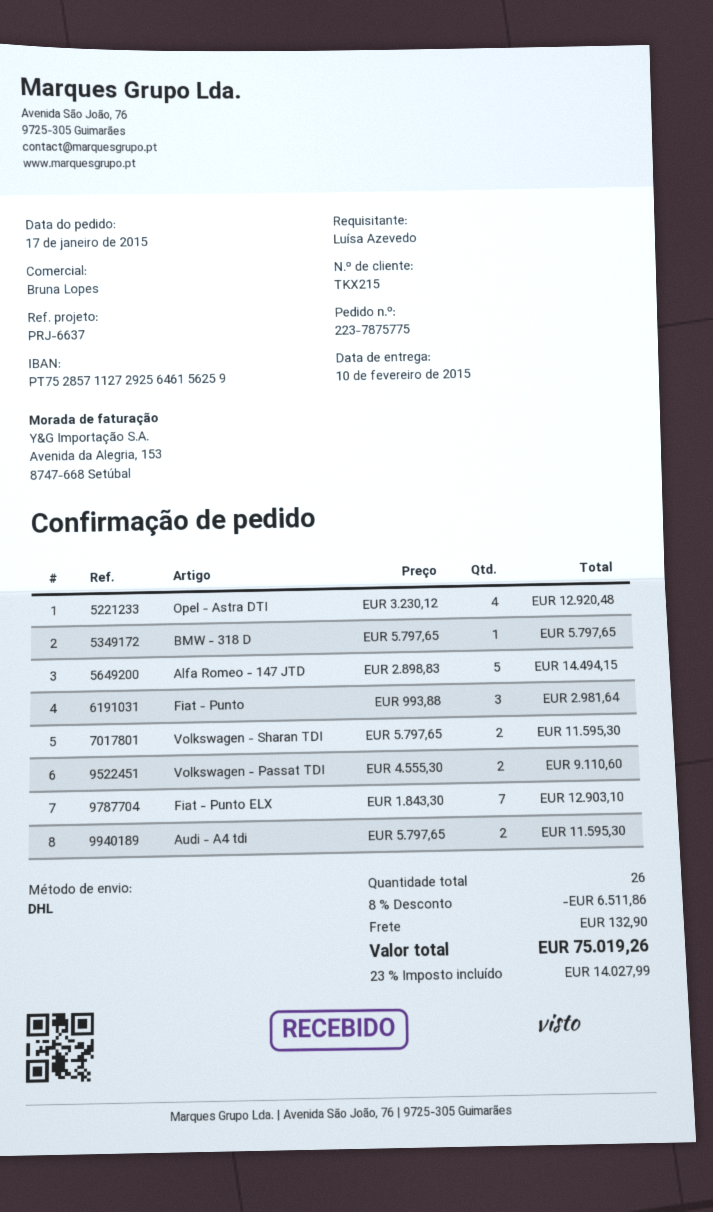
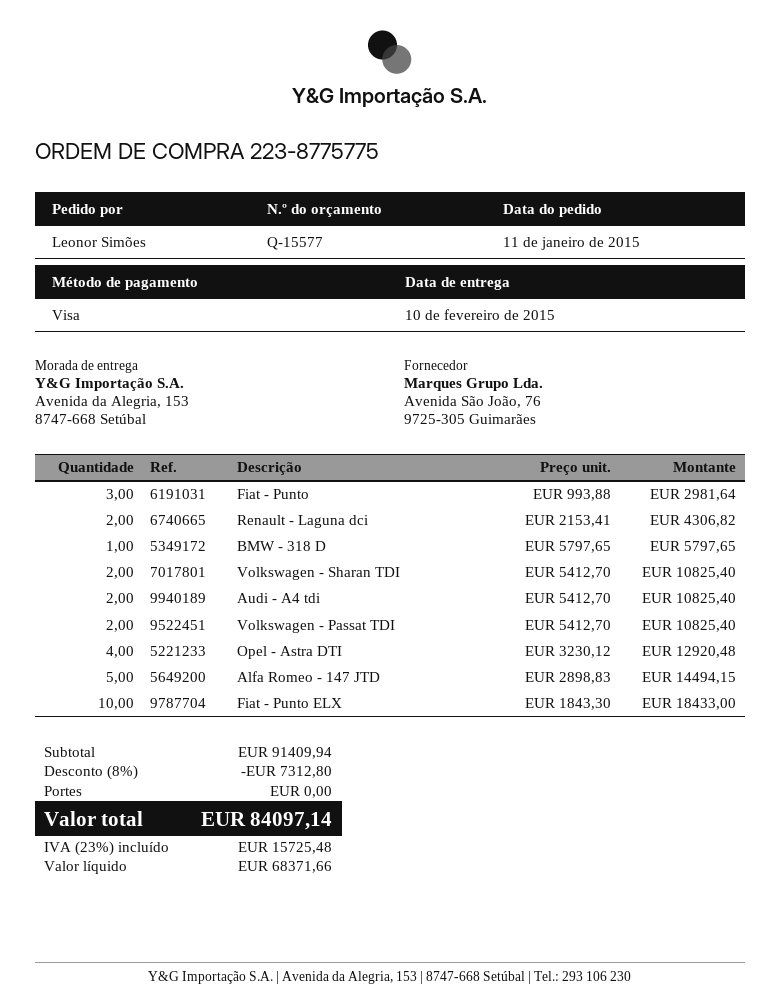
order number: 223-7875775 -> 223-8775775
order date: 2015-01-17 -> 2015-01-11
ordered by: Luísa Azevedo -> Leonor Simões
Volkswagen - Sharan TDI: 2 x 5797.65 = 11595.30 -> 2 x 5412.70 = 10825.40
Volkswagen - Passat TDI: 2 x 4555.30 = 9110.60 -> 2 x 5412.70 = 10825.40
Fiat - Punto ELX: 7 x 1843.30 = 12903.10 -> 10 x 1843.30 = 18433.00
Audi - A4 tdi: 2 x 5797.65 = 11595.30 -> 2 x 5412.70 = 10825.40
Renault - Laguna dci: none -> 2 x 2153.41 = 4306.82
discount: 8% = 6511.86 -> 8% = 7312.80
shipping: 132.90 -> 0.00
tax: 23% = 14027.99 -> 23% = 15725.48
total: 75019.26 -> 84097.14

